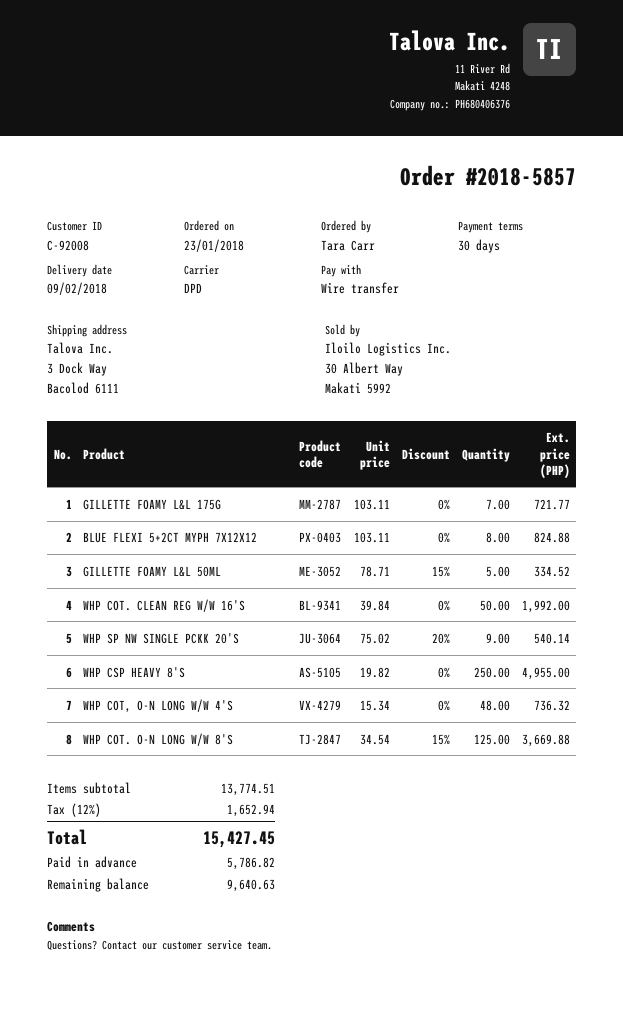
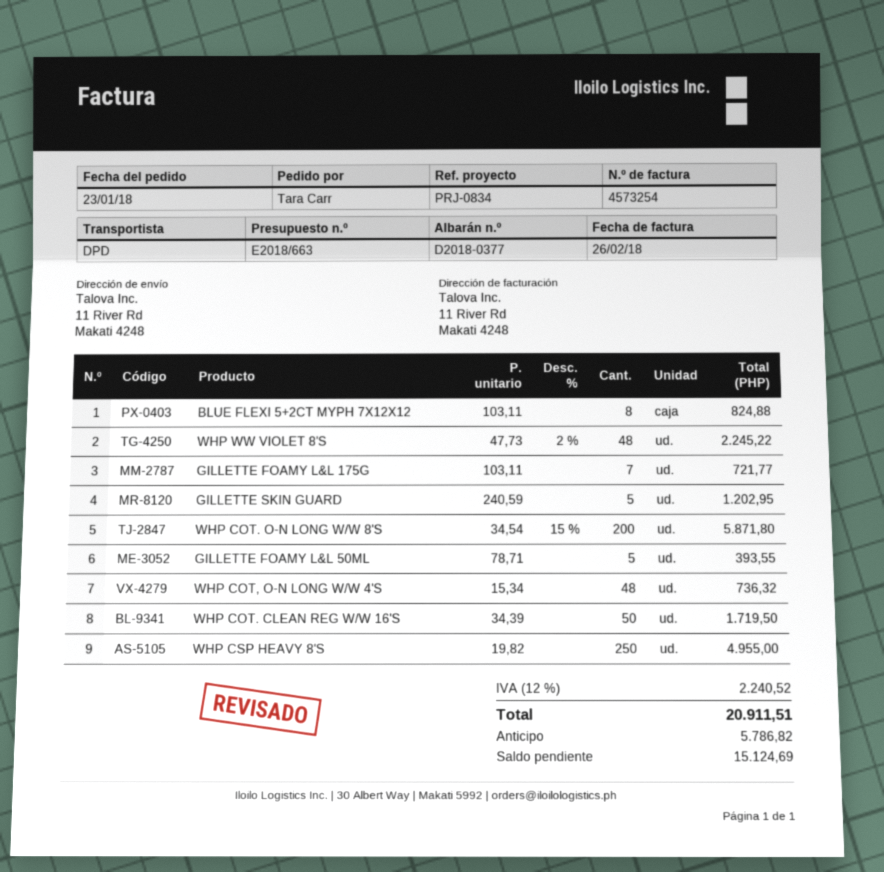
ship to: 3 Dock Way, Bacolod 6111 -> 11 River Rd, Makati 4248
GILLETTE FOAMY L&L 50ML: 5 x 78.71 - 15% = 334.52 -> 5 x 78.71 = 393.55
WHP COT. CLEAN REG W/W 16'S: 50 x 39.84 = 1992.00 -> 50 x 34.39 = 1719.50
WHP SP NW SINGLE PCKK 20'S: 9 x 75.02 - 20% = 540.14 -> none
WHP COT. O-N LONG W/W 8'S: 125 x 34.54 - 15% = 3669.88 -> 200 x 34.54 - 15% = 5871.80
WHP WW VIOLET 8'S: none -> 48 x 47.73 - 2% = 2245.22
GILLETTE SKIN GUARD: none -> 5 x 240.59 = 1202.95
tax: 12% = 1652.94 -> 12% = 2240.52
total: 15427.45 -> 20911.51
balance: 9640.63 -> 15124.69

